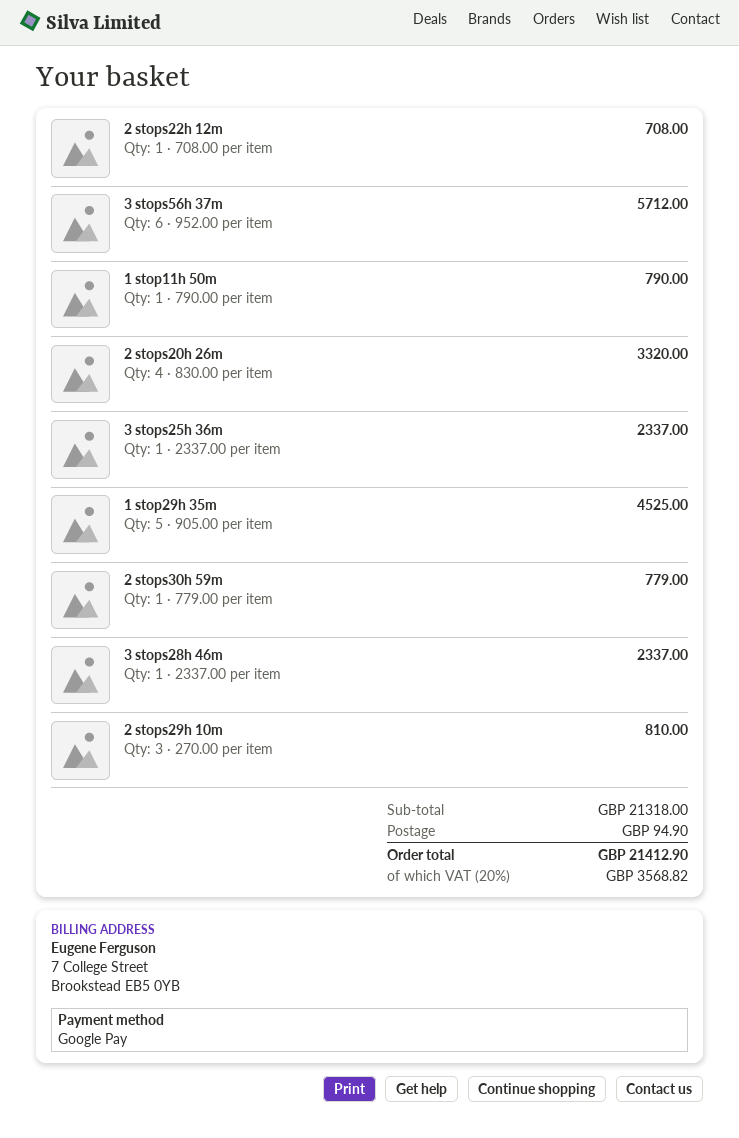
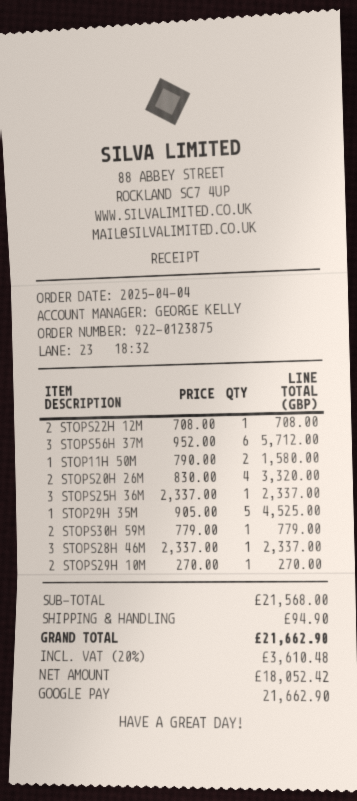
1 stop11h 50m: 1 x 790.00 = 790.00 -> 2 x 790.00 = 1580.00
2 stops29h 10m: 3 x 270.00 = 810.00 -> 1 x 270.00 = 270.00
subtotal: 21318.00 -> 21568.00
tax: 20% = 3568.82 -> 20% = 3610.48
total: 21412.90 -> 21662.90

